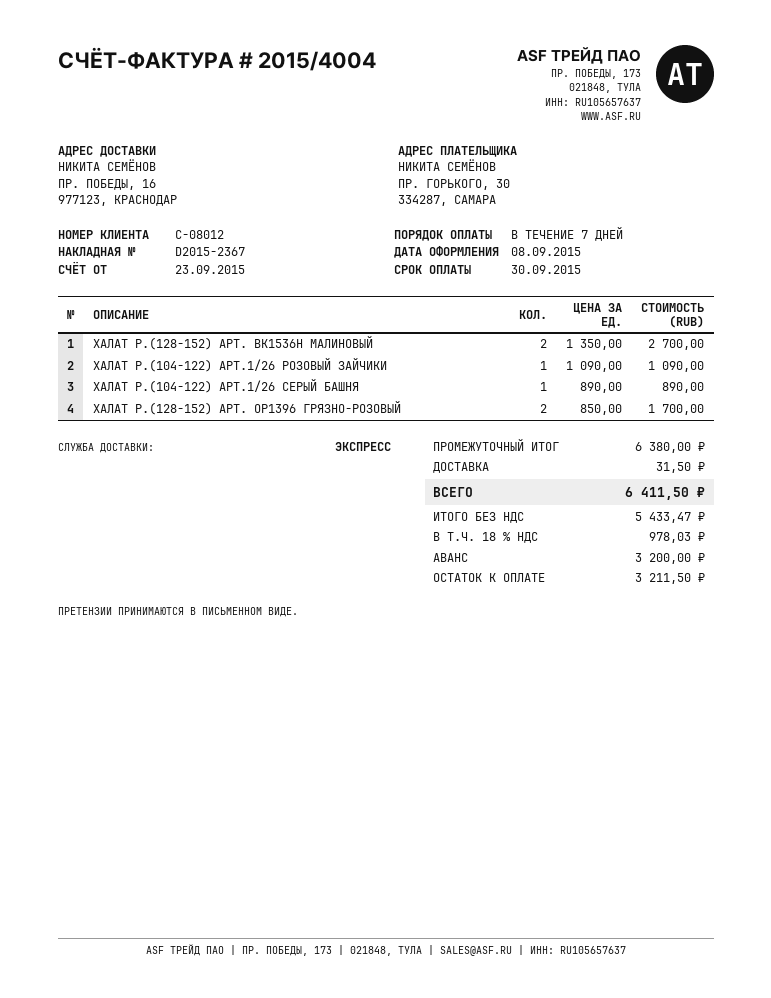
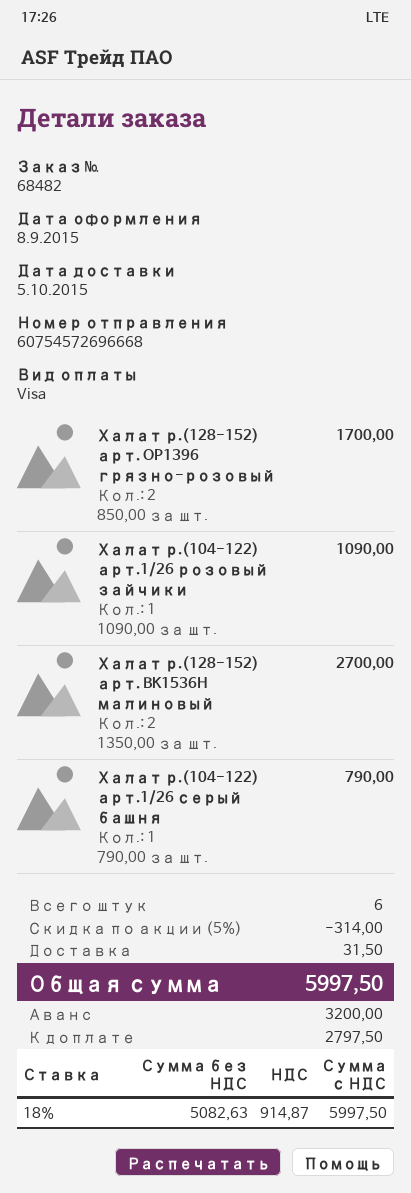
ХАЛАТ Р.(104-122) АРТ.1/26 СЕРЫЙ БАШНЯ: 1 x 890.00 = 890.00 -> 1 x 790.00 = 790.00
discount: none -> 5% = 314.00
net: 5433.47 -> 5082.63
tax: 18% = 978.03 -> 18% = 914.87
total: 6411.50 -> 5997.50
balance: 3211.50 -> 2797.50

